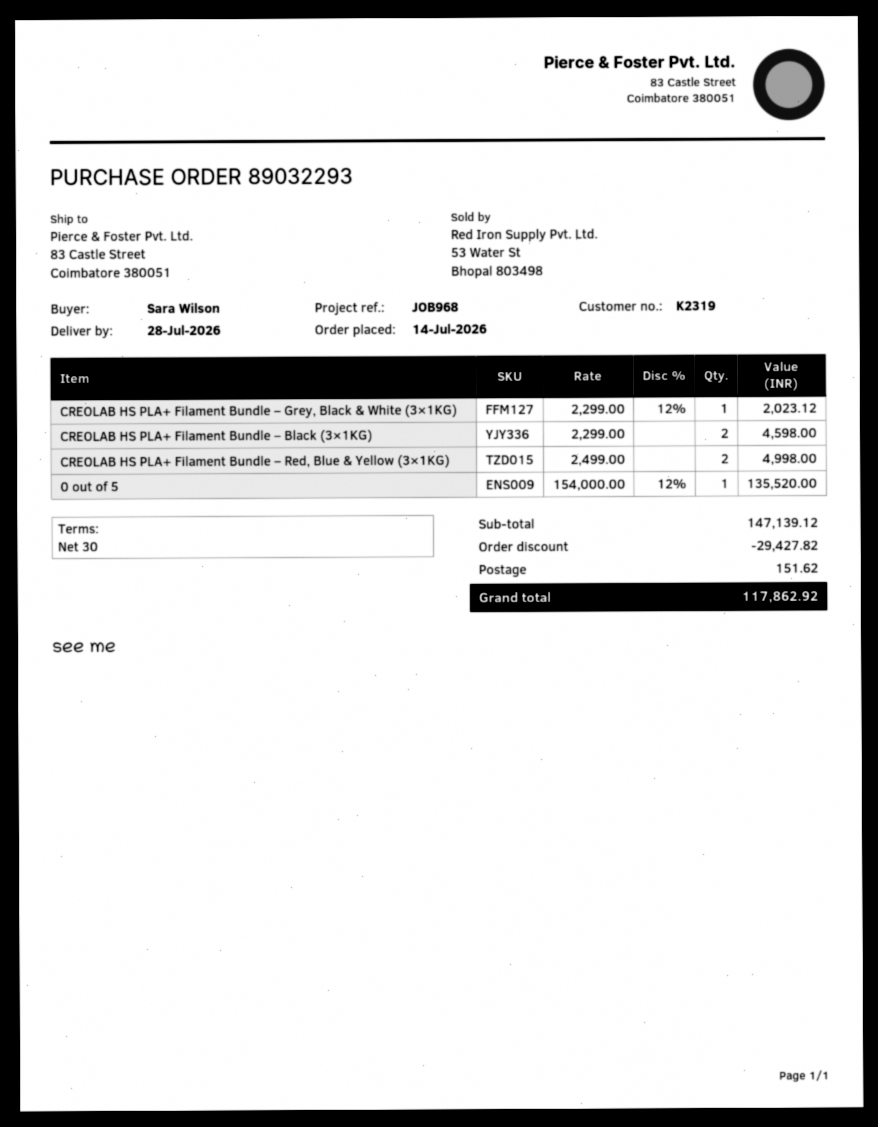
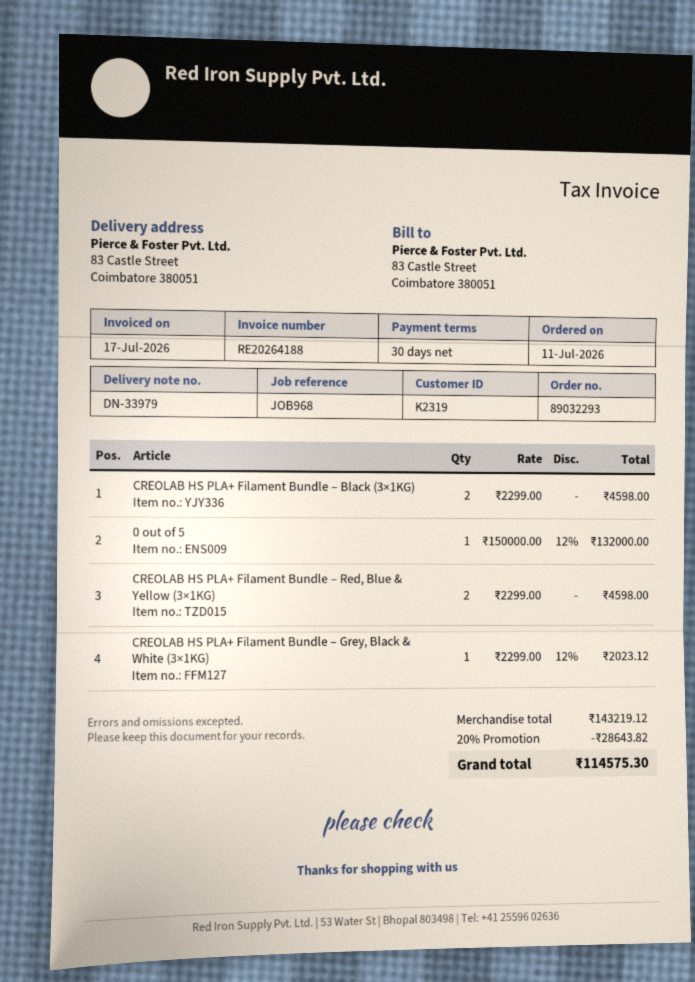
order date: 2026-07-14 -> 2026-07-11
CREOLAB HS PLA+ Filament Bundle – Red, Blue & Yellow (3×1KG): 2 x 2499.00 = 4998.00 -> 2 x 2299.00 = 4598.00
0 out of 5: 1 x 154000.00 - 12% = 135520.00 -> 1 x 150000.00 - 12% = 132000.00
subtotal: 147139.12 -> 143219.12
discount: 29427.82 -> 28643.82
shipping: 151.62 -> none
total: 117862.92 -> 114575.30

